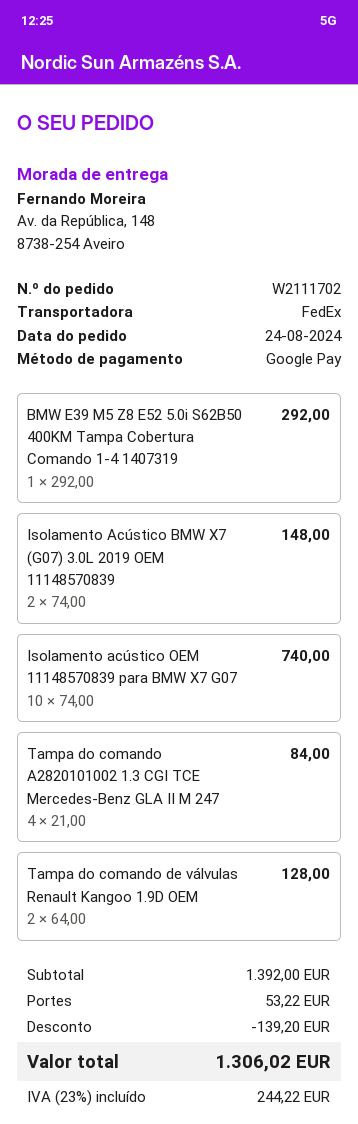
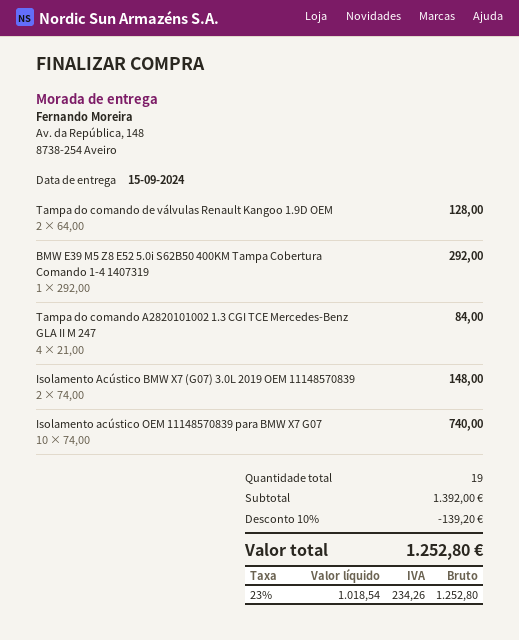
shipping: 53.22 -> none
tax: 23% = 244.22 -> 23% = 234.26
total: 1306.02 -> 1252.80

